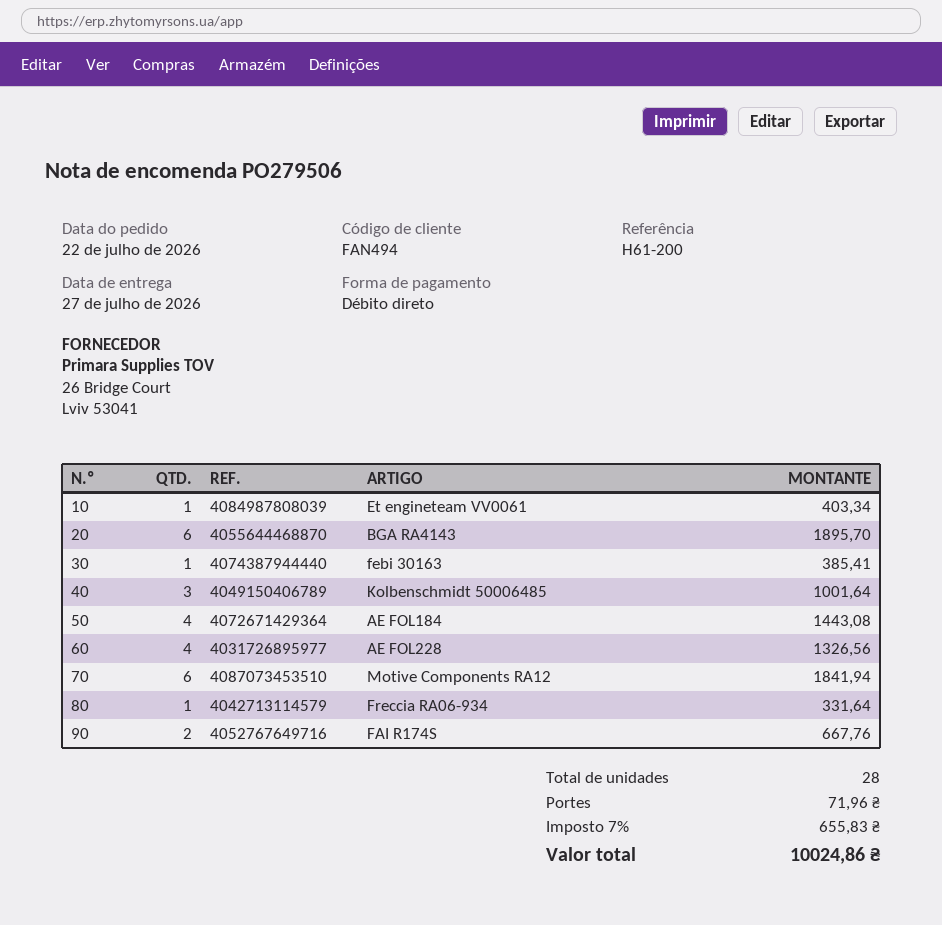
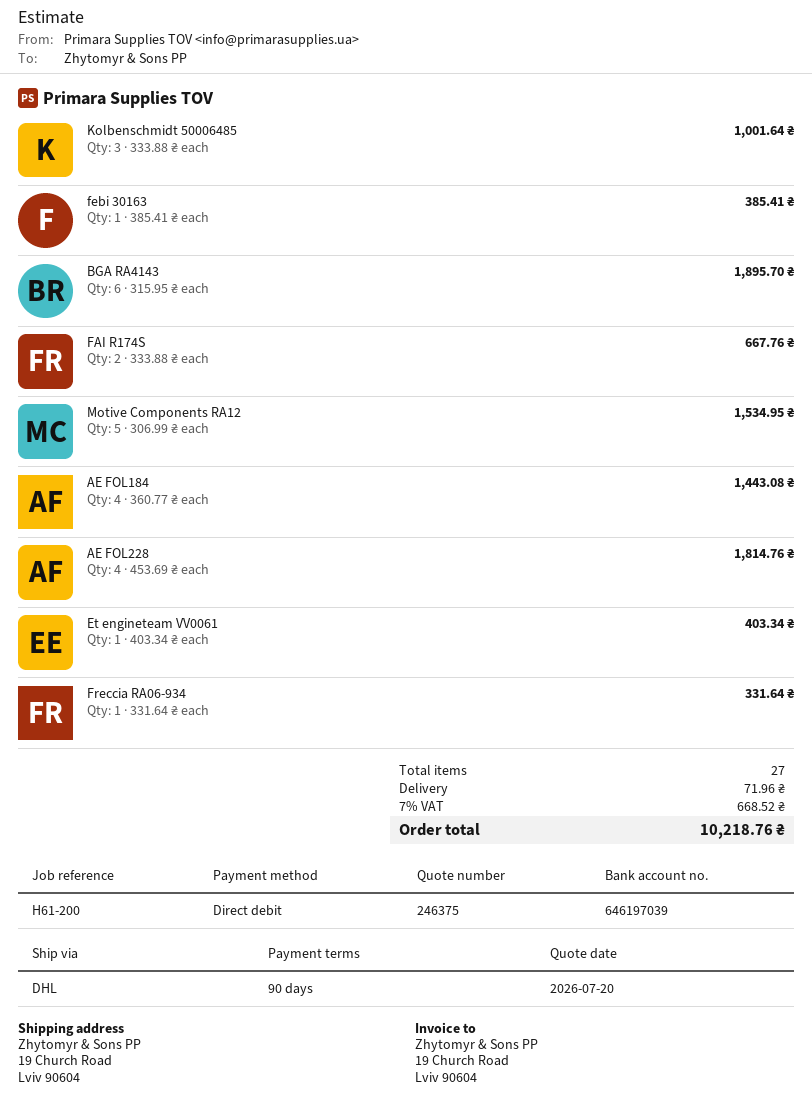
AE FOL228: 4 for 1326.56 -> 4 for 1814.76
Motive Components RA12: 6 for 1841.94 -> 5 for 1534.95
total quantity: 28 -> 27
tax: 7% = 655.83 -> 7% = 668.52
total: 10024.86 -> 10218.76

